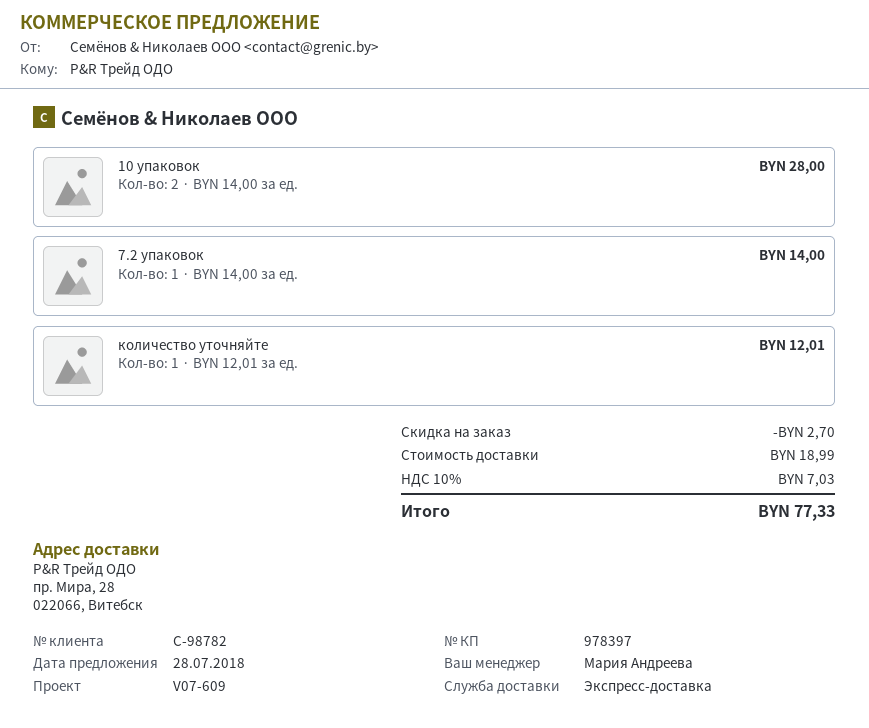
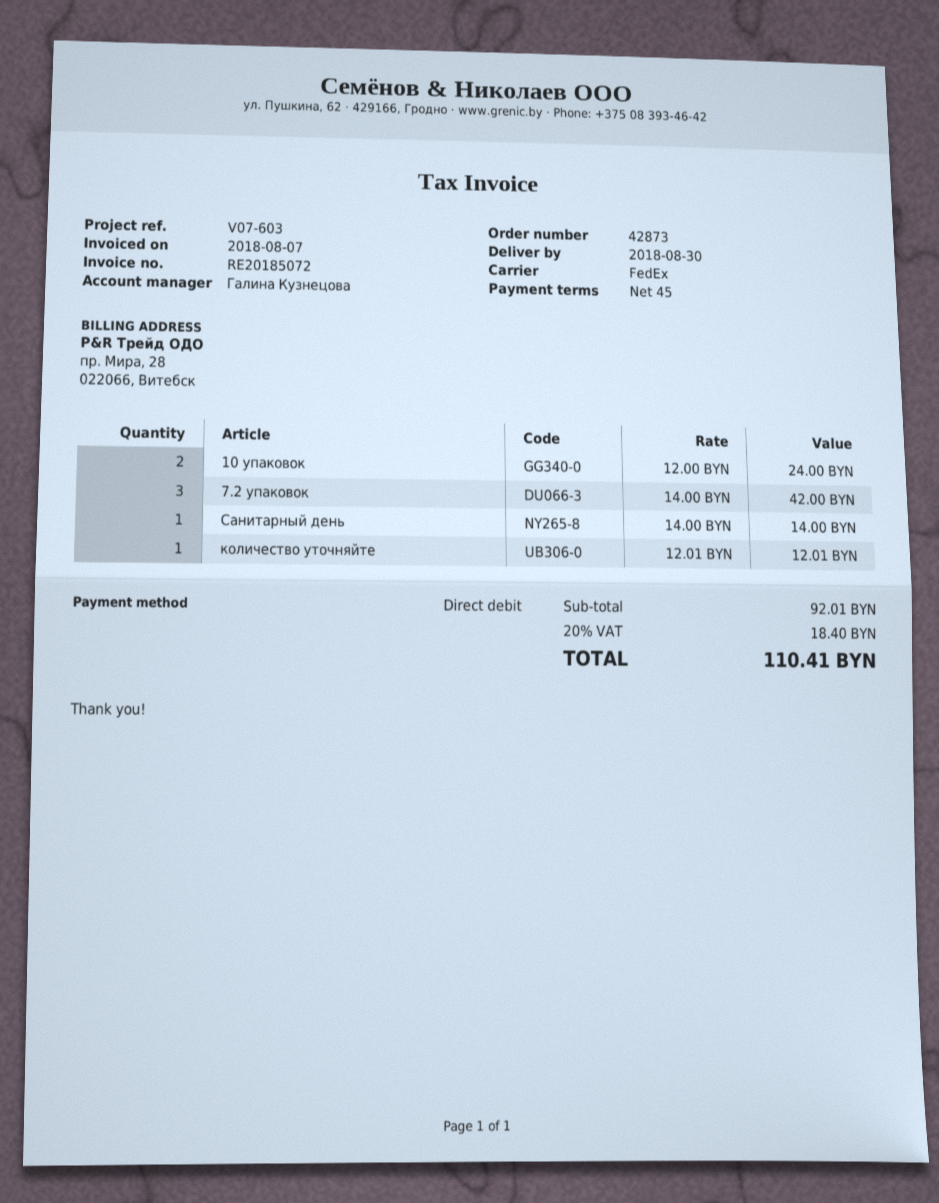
reference: V07-609 -> V07-603
sales rep: Мария Андреева -> Галина Кузнецова
shipping method: express -> FedEx
10 упаковок: 2 x 14.00 = 28.00 -> 2 x 12.00 = 24.00
7.2 упаковок: 1 x 14.00 = 14.00 -> 3 x 14.00 = 42.00
Санитарный день: none -> 1 x 14.00 = 14.00
discount: 2.70 -> none
shipping: 18.99 -> none
tax: 10% = 7.03 -> 20% = 18.40
total: 77.33 -> 110.41

